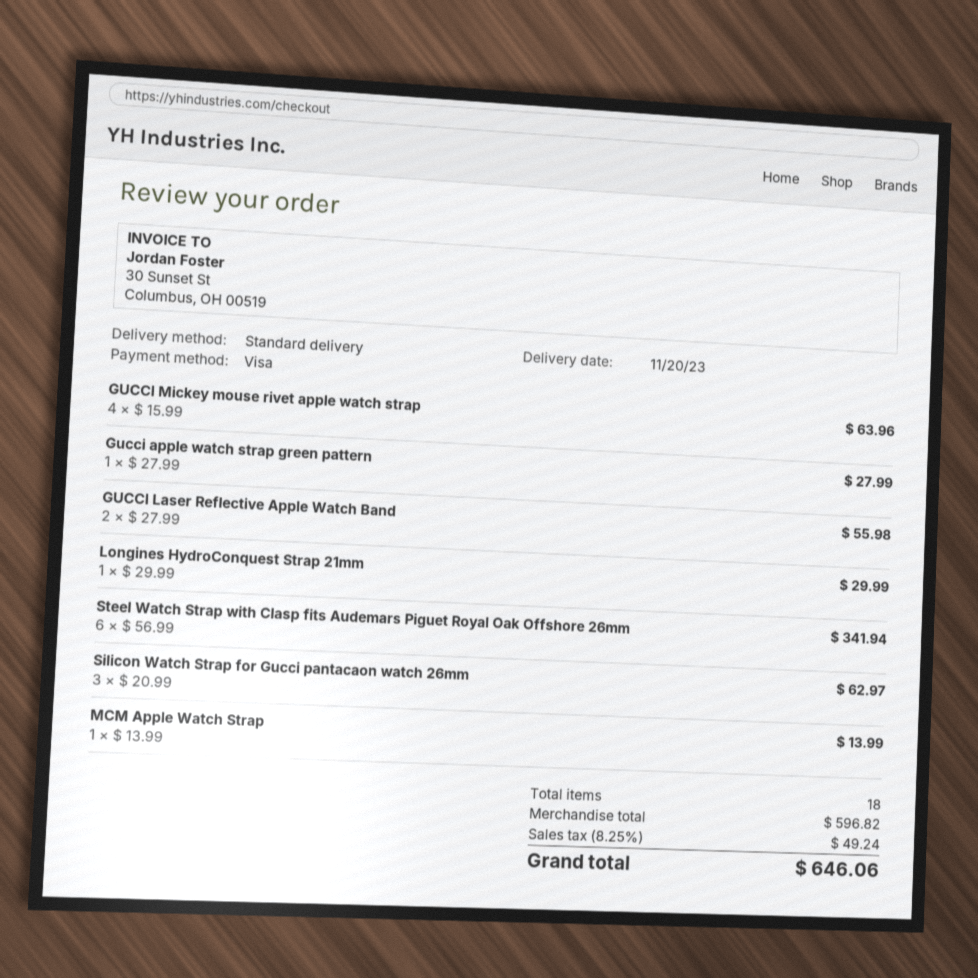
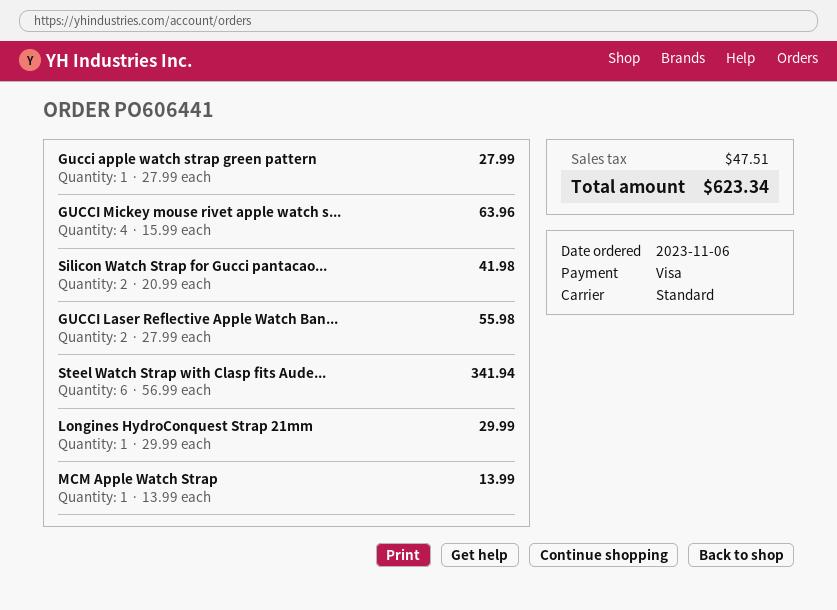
Silicon Watch Strap for Gucci pantacaon watch 26mm: 3 x 20.99 = 62.97 -> 2 x 20.99 = 41.98
tax: 49.24 -> 47.51
total: 646.06 -> 623.34

